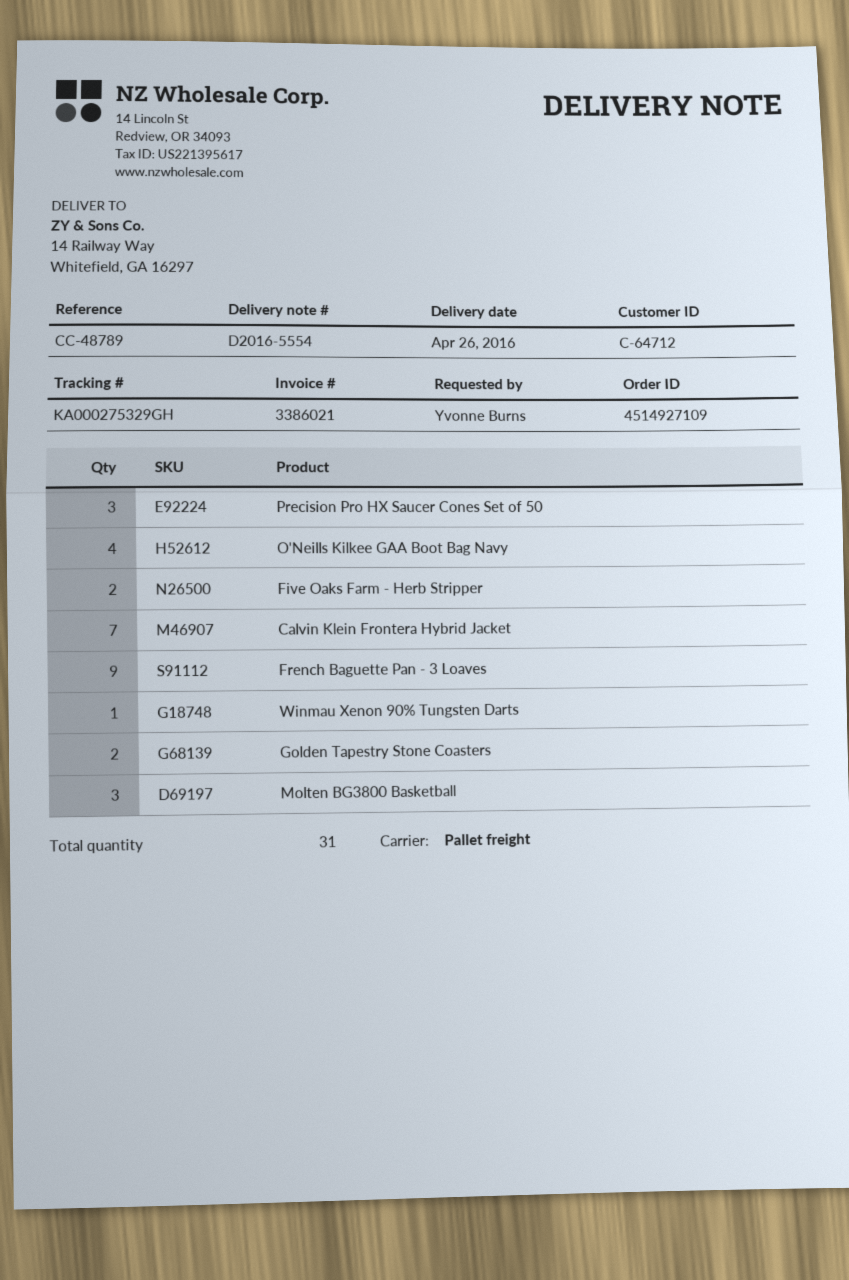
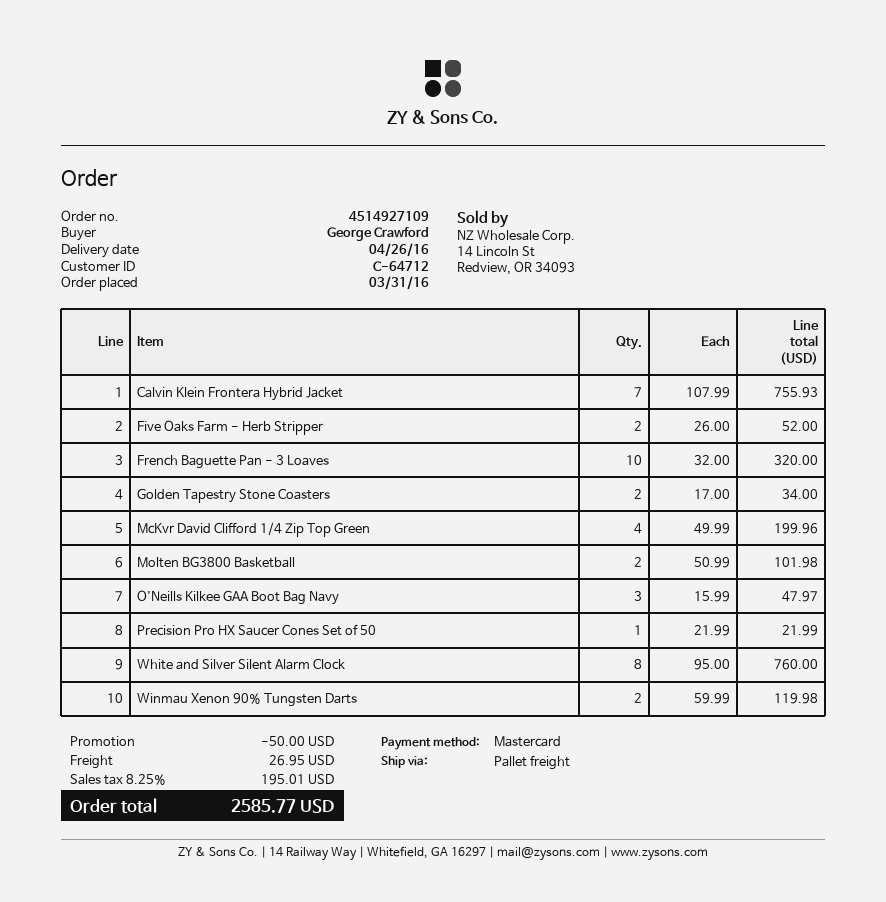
ordered by: Yvonne Burns -> George Crawford
Precision Pro HX Saucer Cones Set of 50: 3 -> 1
O'Neills Kilkee GAA Boot Bag Navy: 4 -> 3
French Baguette Pan - 3 Loaves: 9 -> 10
Winmau Xenon 90% Tungsten Darts: 1 -> 2
Molten BG3800 Basketball: 3 -> 2
McKvr David Clifford 1/4 Zip Top Green: none -> 4
White and Silver Silent Alarm Clock: none -> 8

